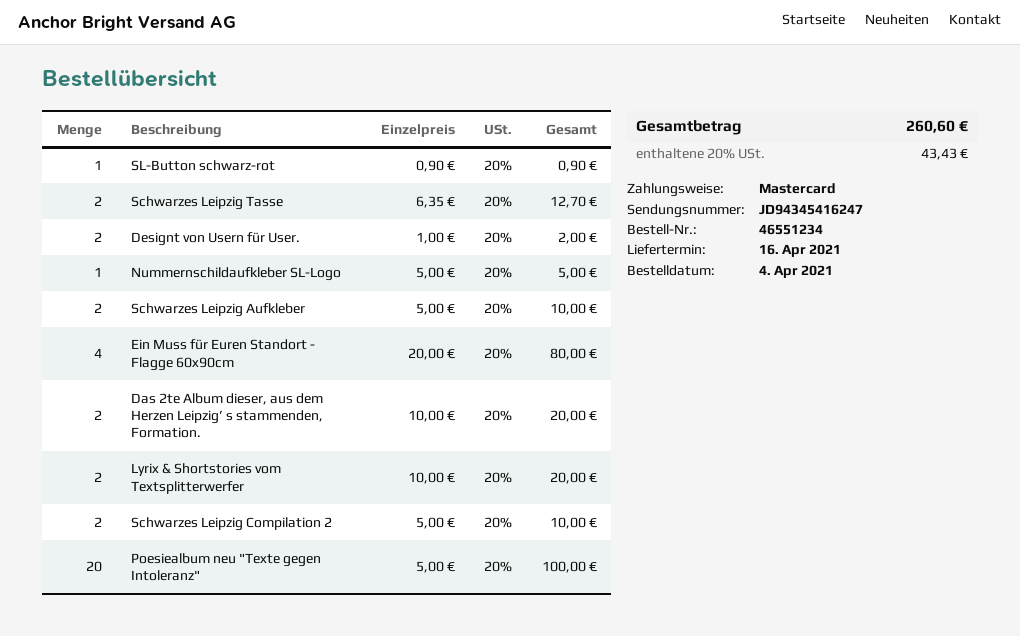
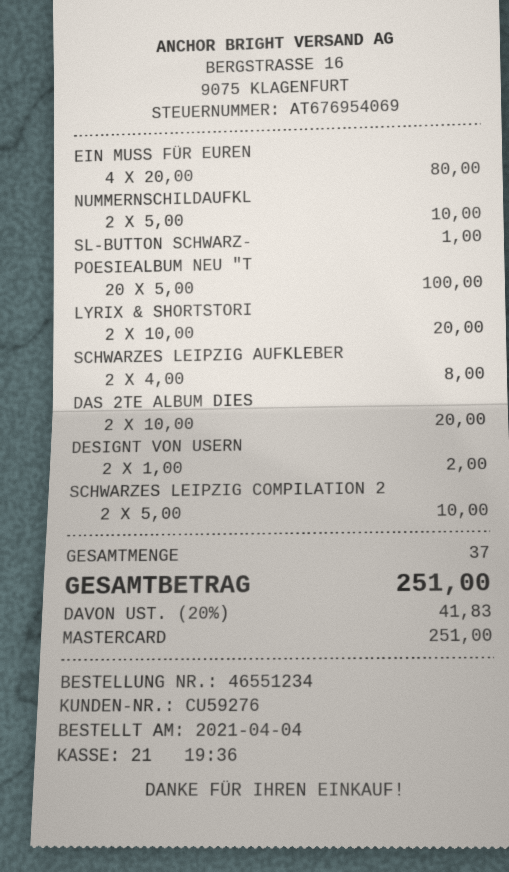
SL-Button schwarz-rot: 1 x 0.90 = 0.90 -> 1 x 1.00 = 1.00
Schwarzes Leipzig Tasse: 2 x 6.35 = 12.70 -> none
Nummernschildaufkleber SL-Logo: 1 x 5.00 = 5.00 -> 2 x 5.00 = 10.00
Schwarzes Leipzig Aufkleber: 2 x 5.00 = 10.00 -> 2 x 4.00 = 8.00
tax: 20% = 43.43 -> 20% = 41.83
total: 260.60 -> 251.00

